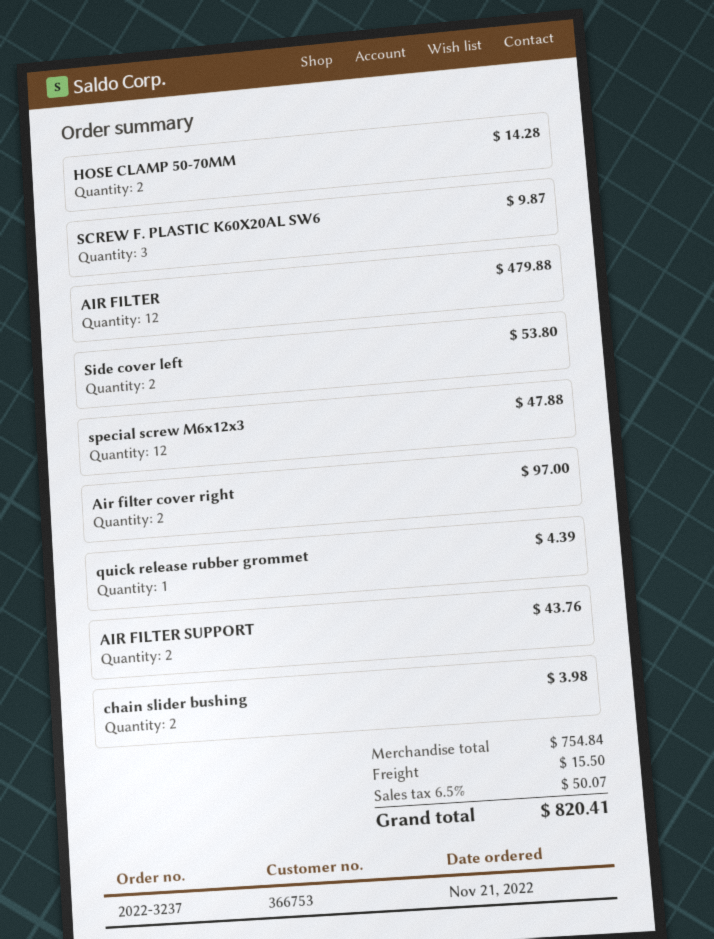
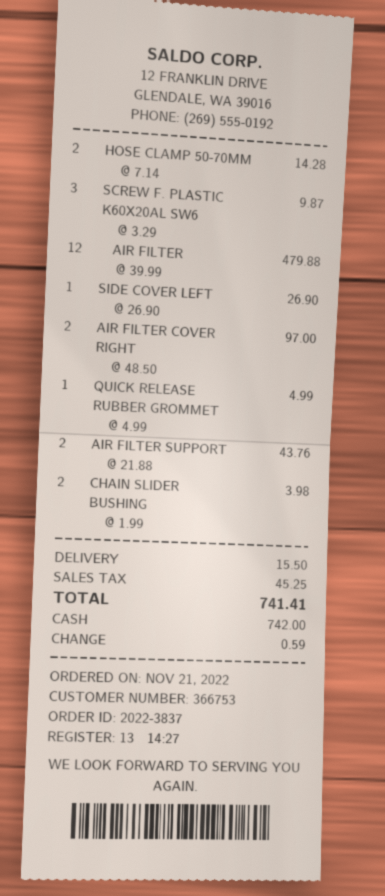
order number: 2022-3237 -> 2022-3837
Side cover left: 2 for 53.80 -> 1 for 26.90
special screw M6x12x3: 12 for 47.88 -> none
quick release rubber grommet: 1 for 4.39 -> 1 for 4.99
tax: 50.07 -> 45.25
total: 820.41 -> 741.41

